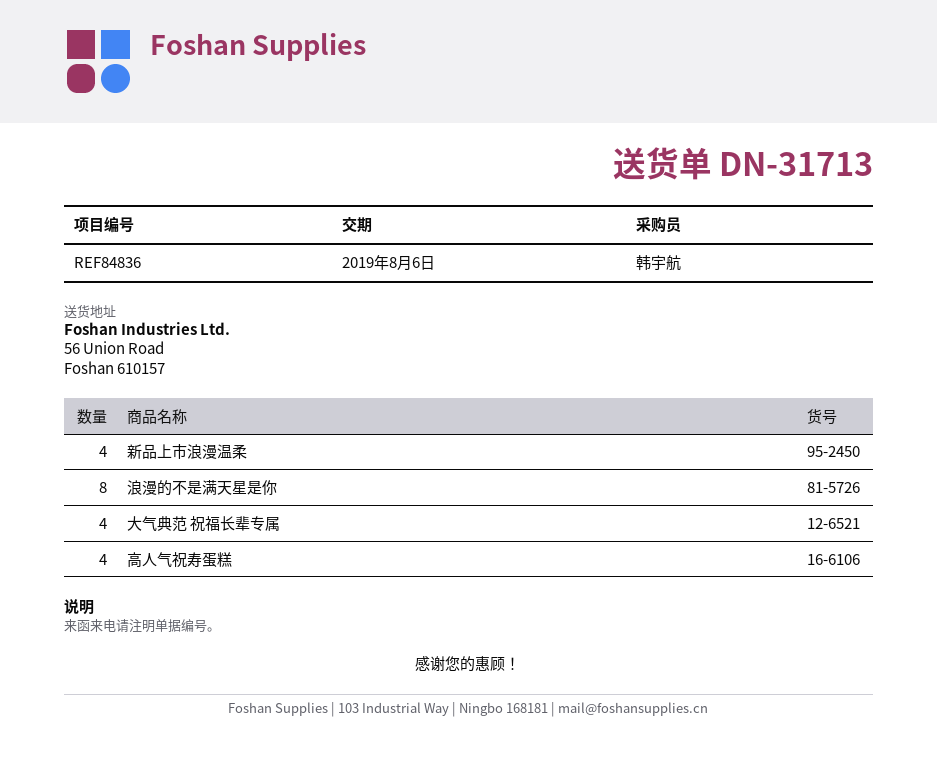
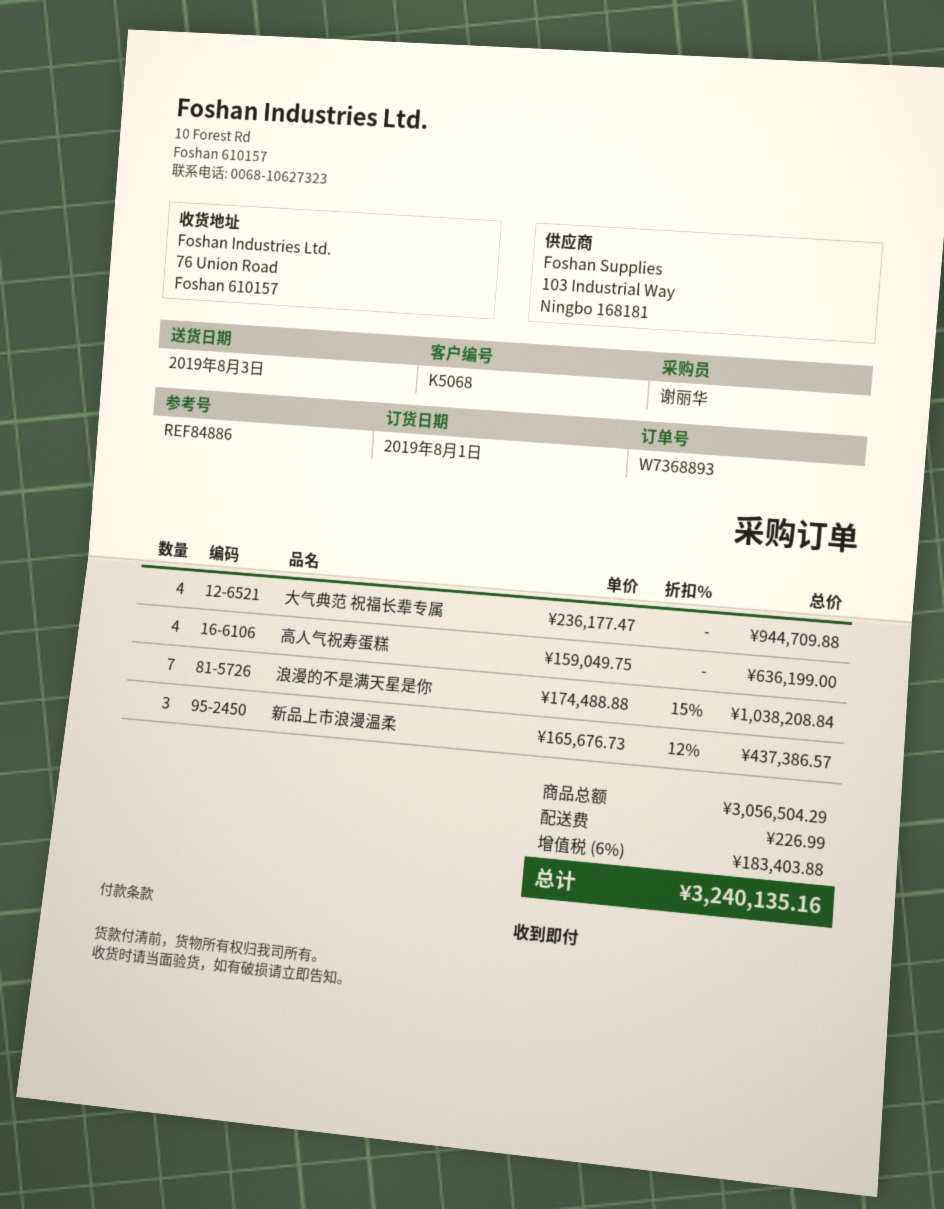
delivery date: 2019-08-06 -> 2019-08-03
reference: REF84836 -> REF84886
ordered by: 韩宇航 -> 谢丽华
ship to: 56 Union Road, Foshan 610157 -> 76 Union Road, Foshan 610157
新品上市浪漫温柔: 4 -> 3
浪漫的不是满天星是你: 8 -> 7

